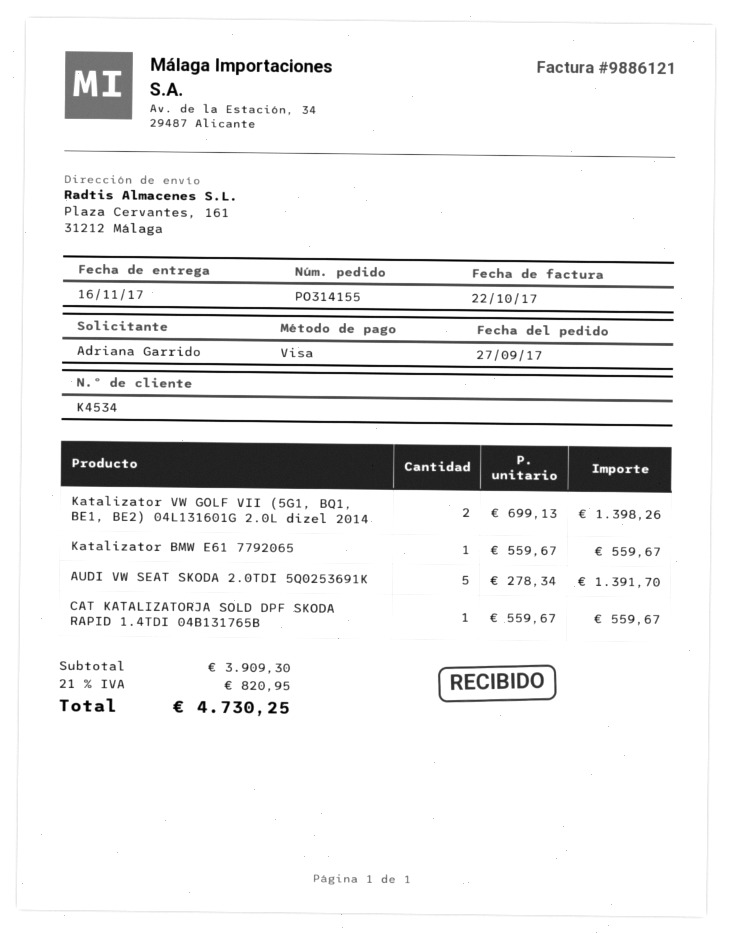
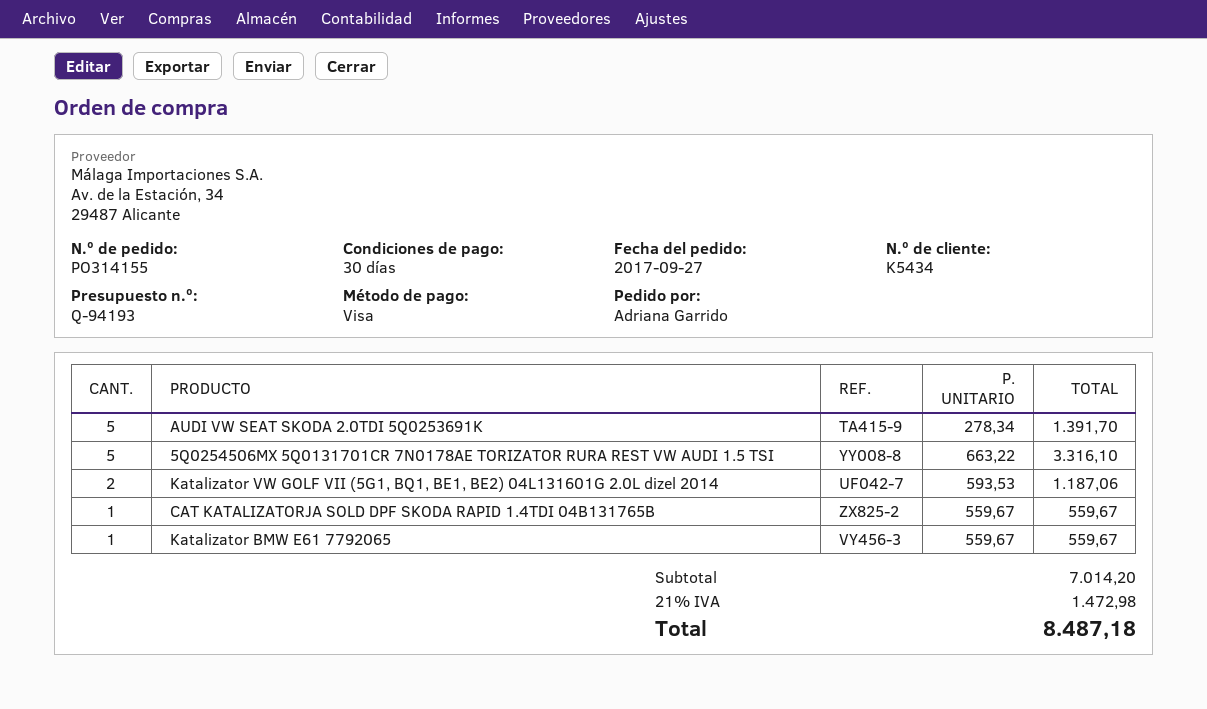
customer number: K4534 -> K5434
Katalizator VW GOLF VII (5G1, BQ1, BE1, BE2) 04L131601G 2.0L dizel 2014: 2 x 699.13 = 1398.26 -> 2 x 593.53 = 1187.06
5Q0254506MX 5Q0131701CR 7N0178AE TORIZATOR RURA REST VW AUDI 1.5 TSI: none -> 5 x 663.22 = 3316.10
subtotal: 3909.30 -> 7014.20
tax: 21% = 820.95 -> 21% = 1472.98
total: 4730.25 -> 8487.18

